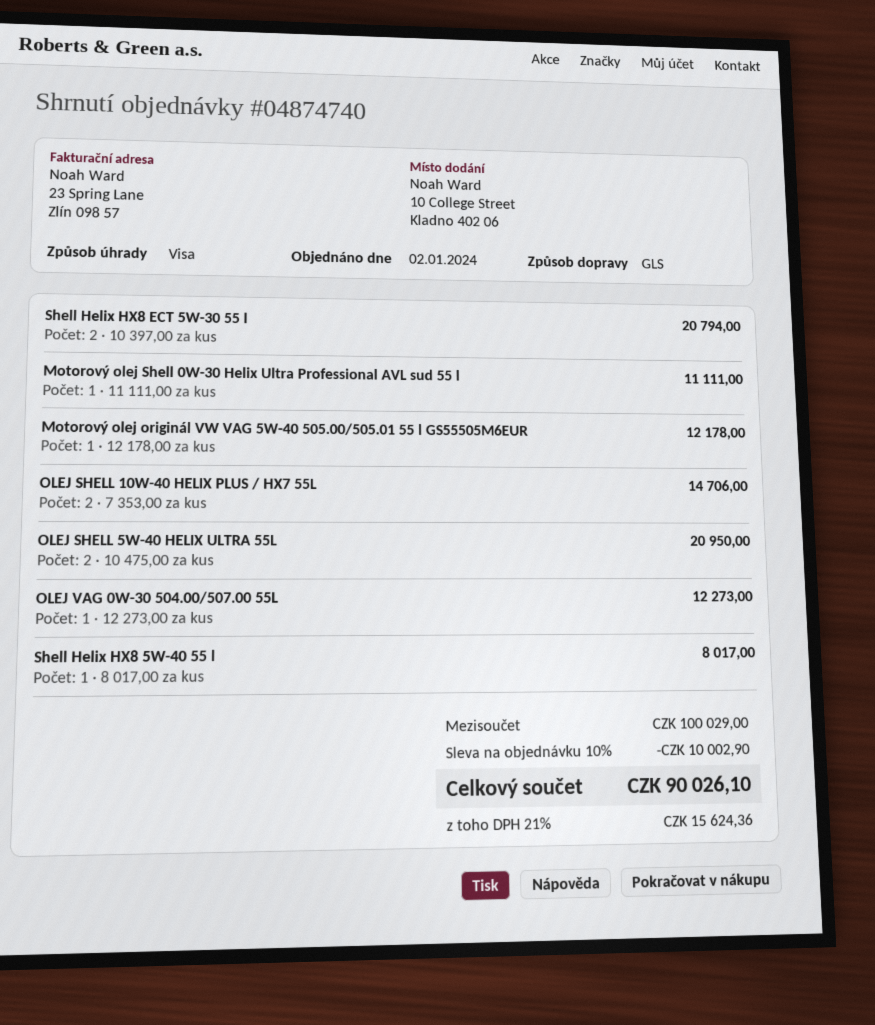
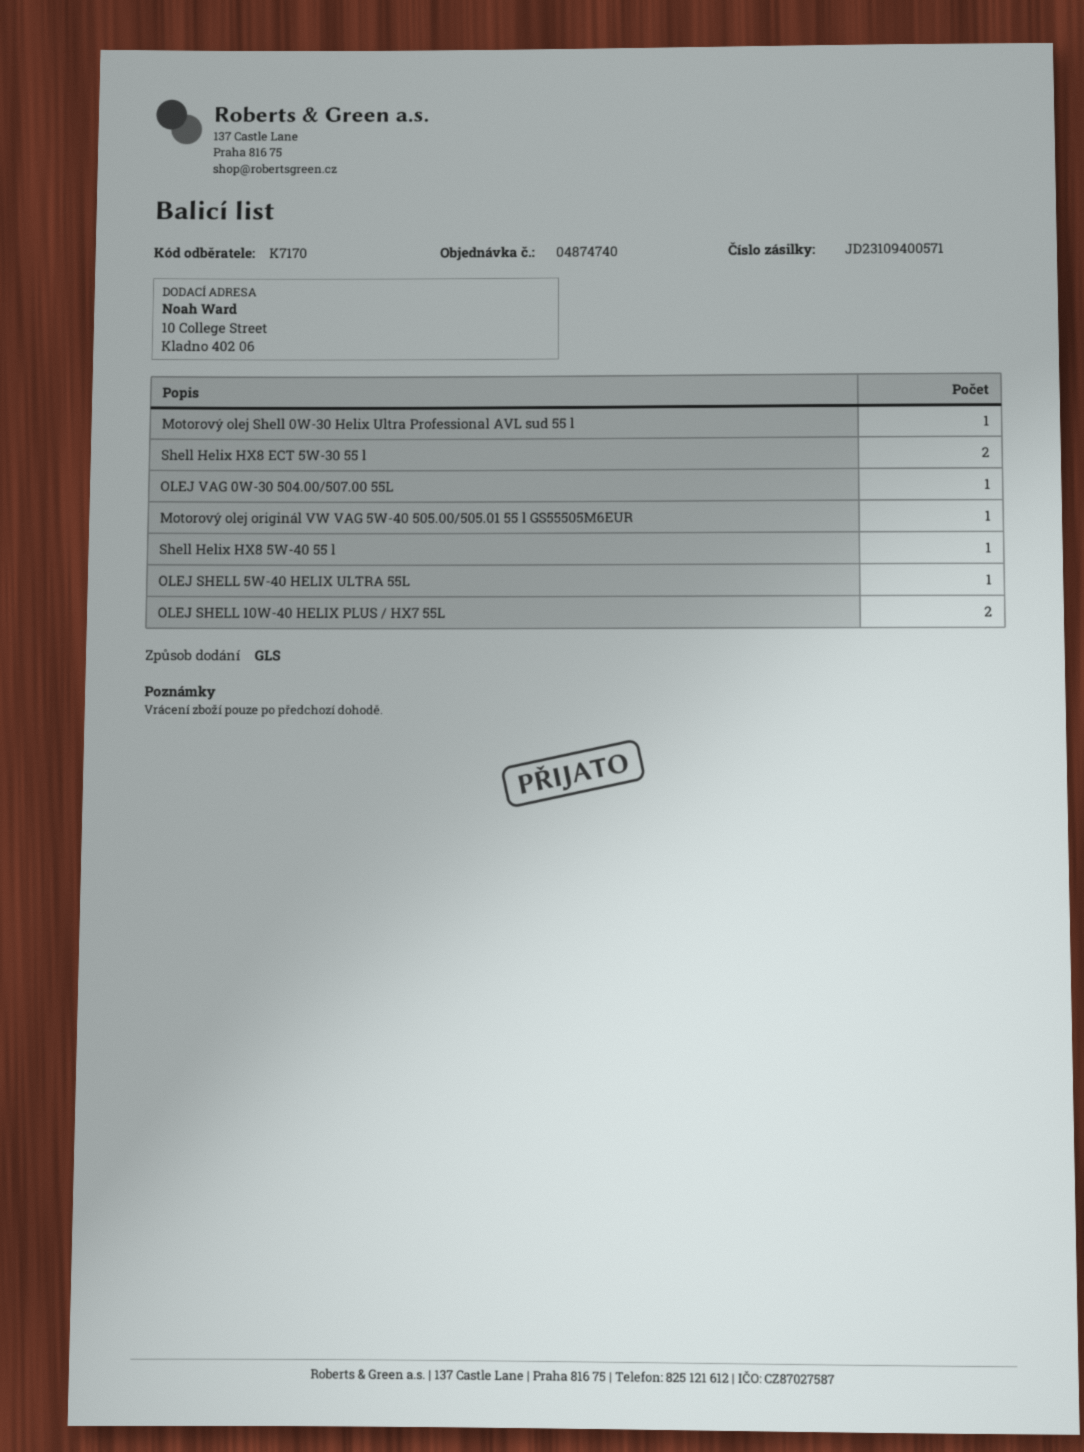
OLEJ SHELL 5W-40 HELIX ULTRA 55L: 2 -> 1

